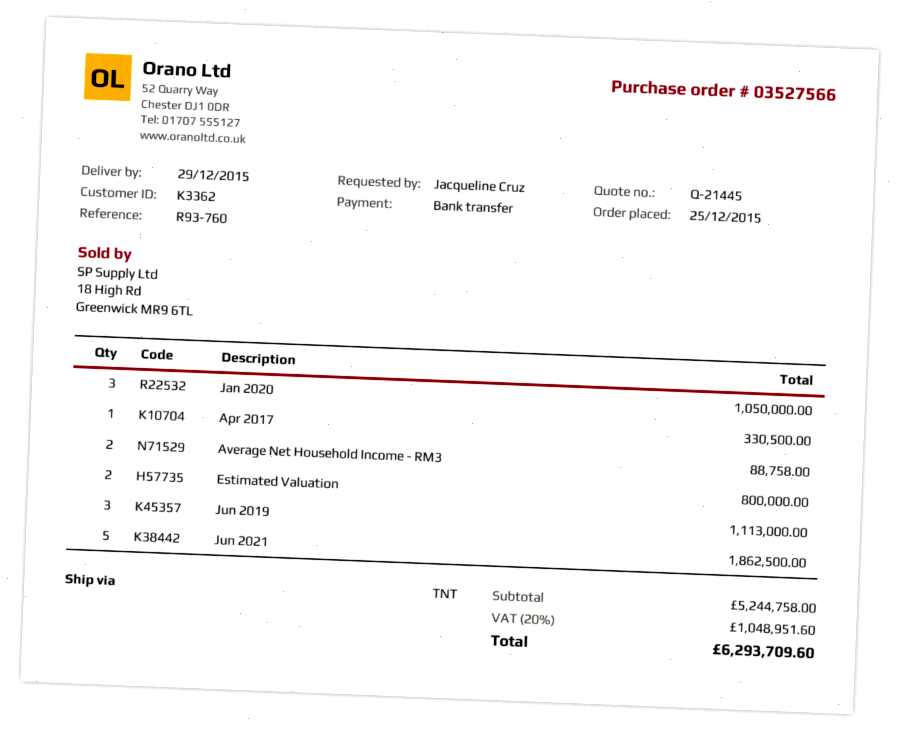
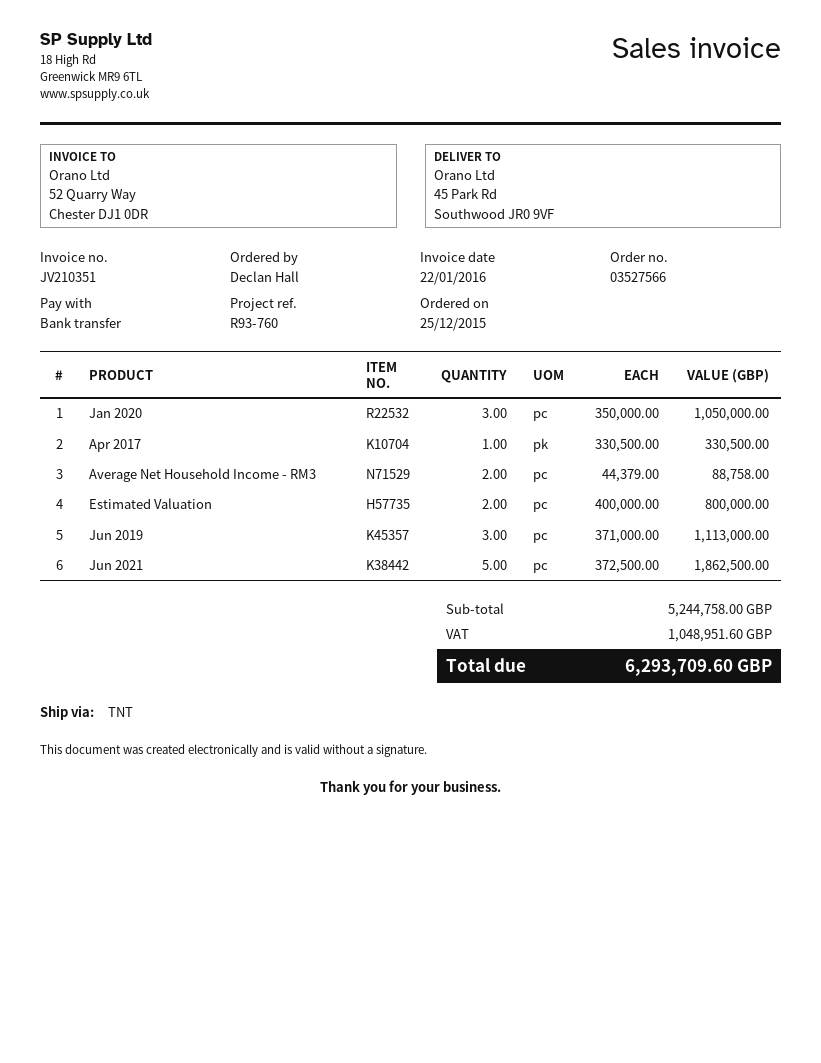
ordered by: Jacqueline Cruz -> Declan Hall

